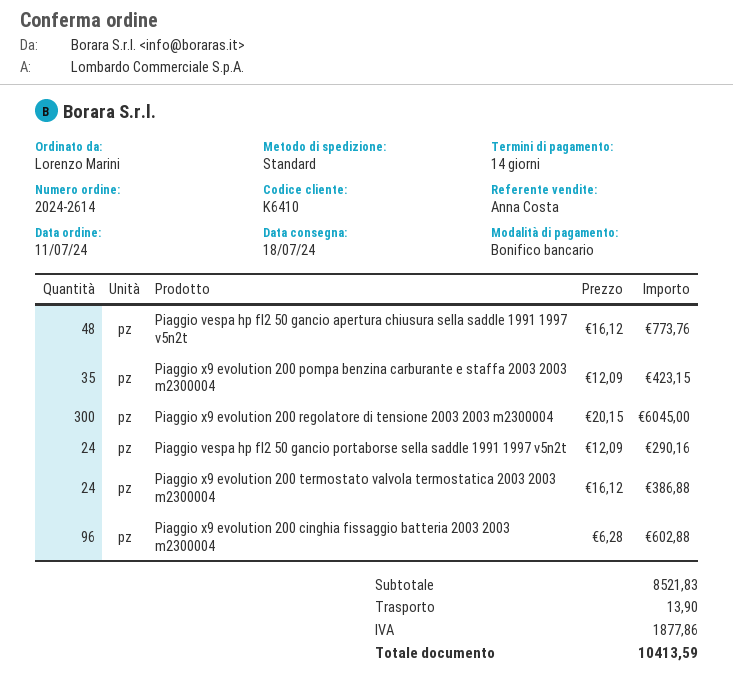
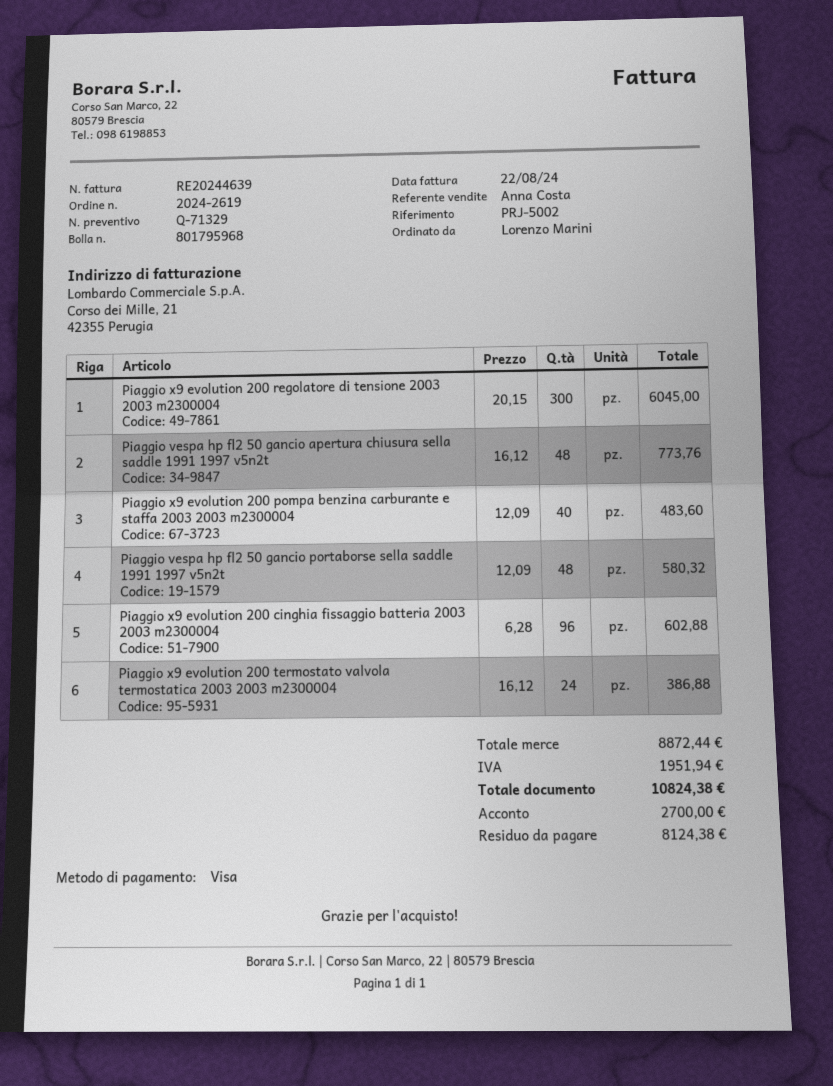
order number: 2024-2614 -> 2024-2619
payment method: bank transfer -> Visa
Piaggio x9 evolution 200 pompa benzina carburante e staffa 2003 2003 m2300004: 35 x 12.09 = 423.15 -> 40 x 12.09 = 483.60
Piaggio vespa hp fl2 50 gancio portaborse sella saddle 1991 1997 v5n2t: 24 x 12.09 = 290.16 -> 48 x 12.09 = 580.32
subtotal: 8521.83 -> 8872.44
shipping: 13.90 -> none
tax: 1877.86 -> 1951.94
total: 10413.59 -> 10824.38

